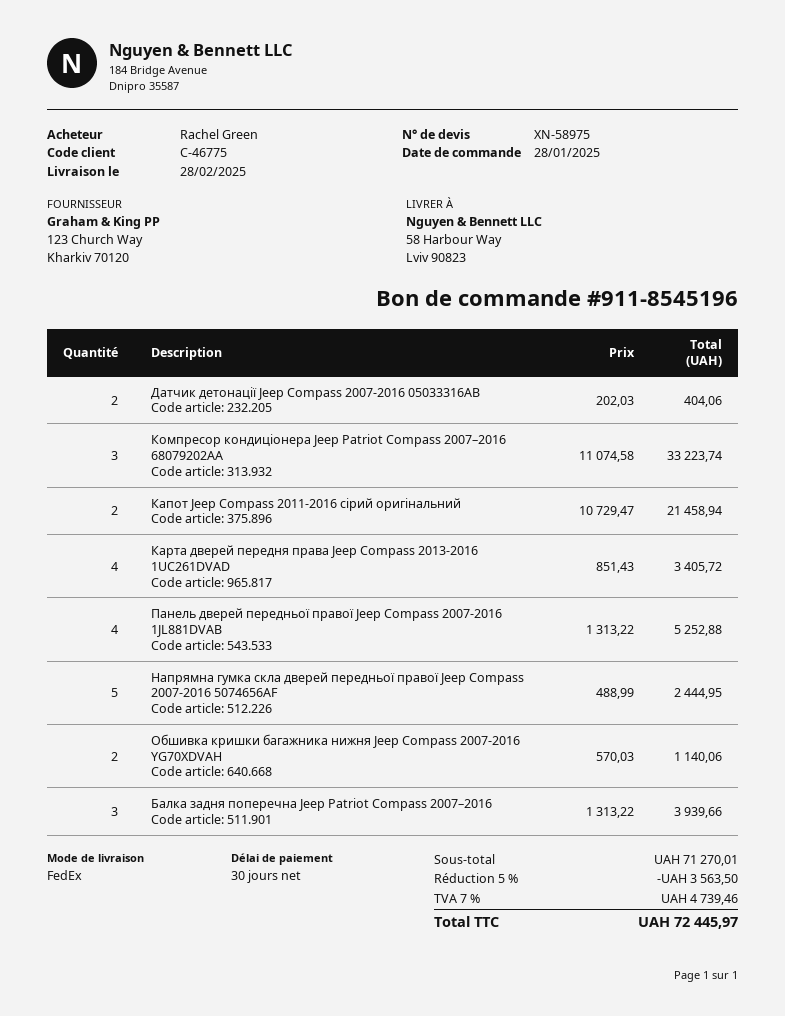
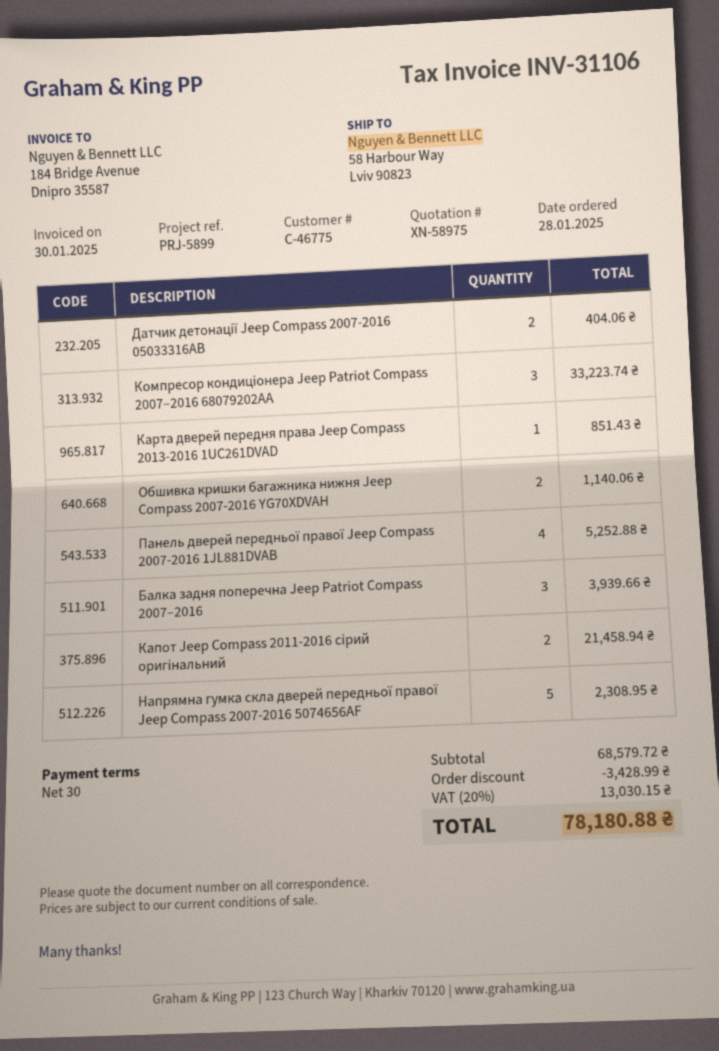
Карта дверей передня права Jeep Compass 2013-2016 1UC261DVAD: 4 for 3405.72 -> 1 for 851.43
Напрямна гумка скла дверей передньої правої Jeep Compass 2007-2016 5074656AF: 5 for 2444.95 -> 5 for 2308.95
subtotal: 71270.01 -> 68579.72
discount: 3563.50 -> 3428.99
tax: 7% = 4739.46 -> 20% = 13030.15
total: 72445.97 -> 78180.88

